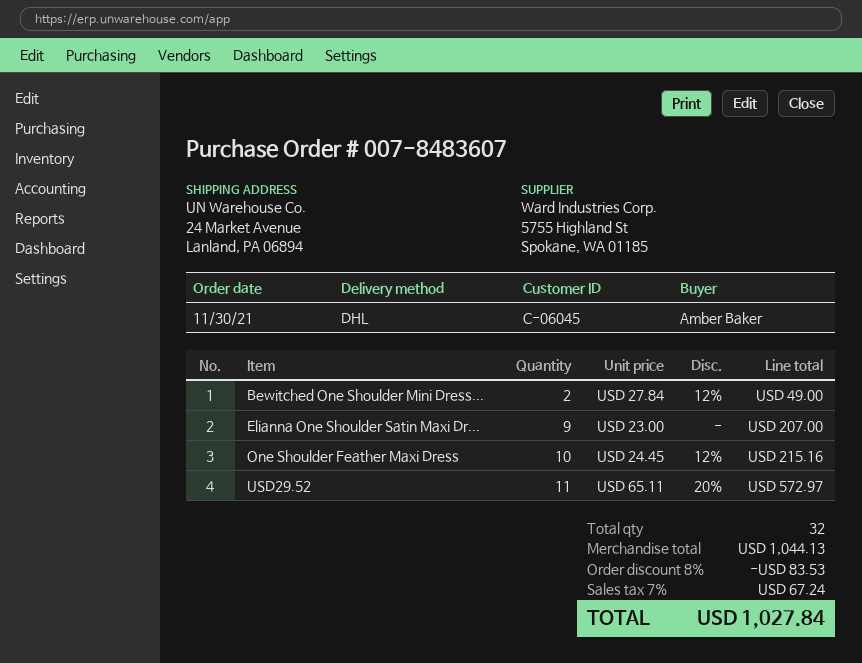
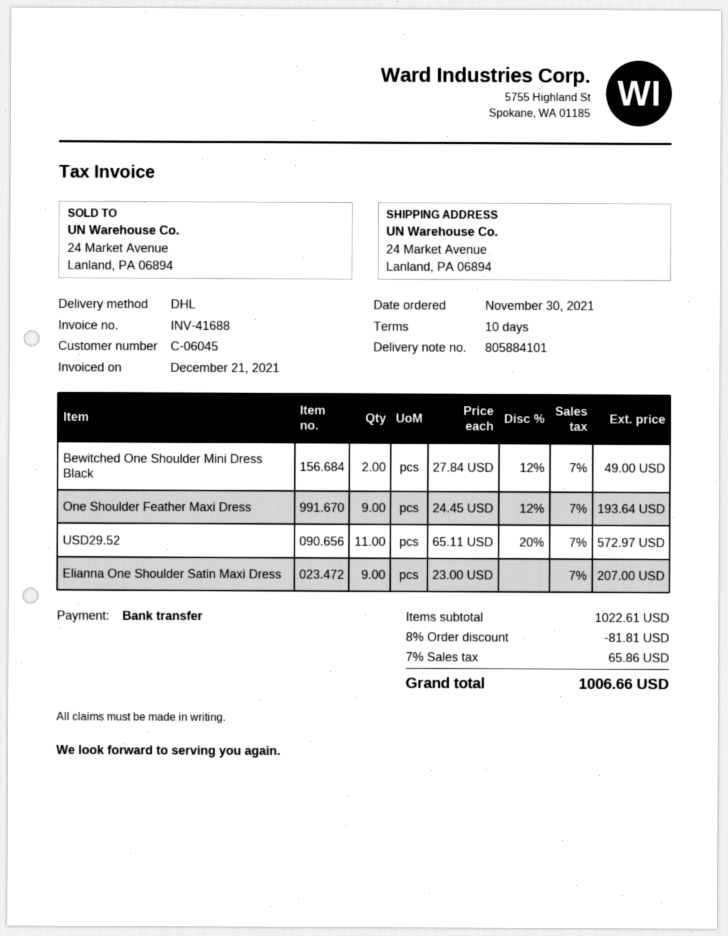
One Shoulder Feather Maxi Dress: 10 x 24.45 - 12% = 215.16 -> 9 x 24.45 - 12% = 193.64
subtotal: 1044.13 -> 1022.61
discount: 8% = 83.53 -> 8% = 81.81
tax: 7% = 67.24 -> 7% = 65.86
total: 1027.84 -> 1006.66

